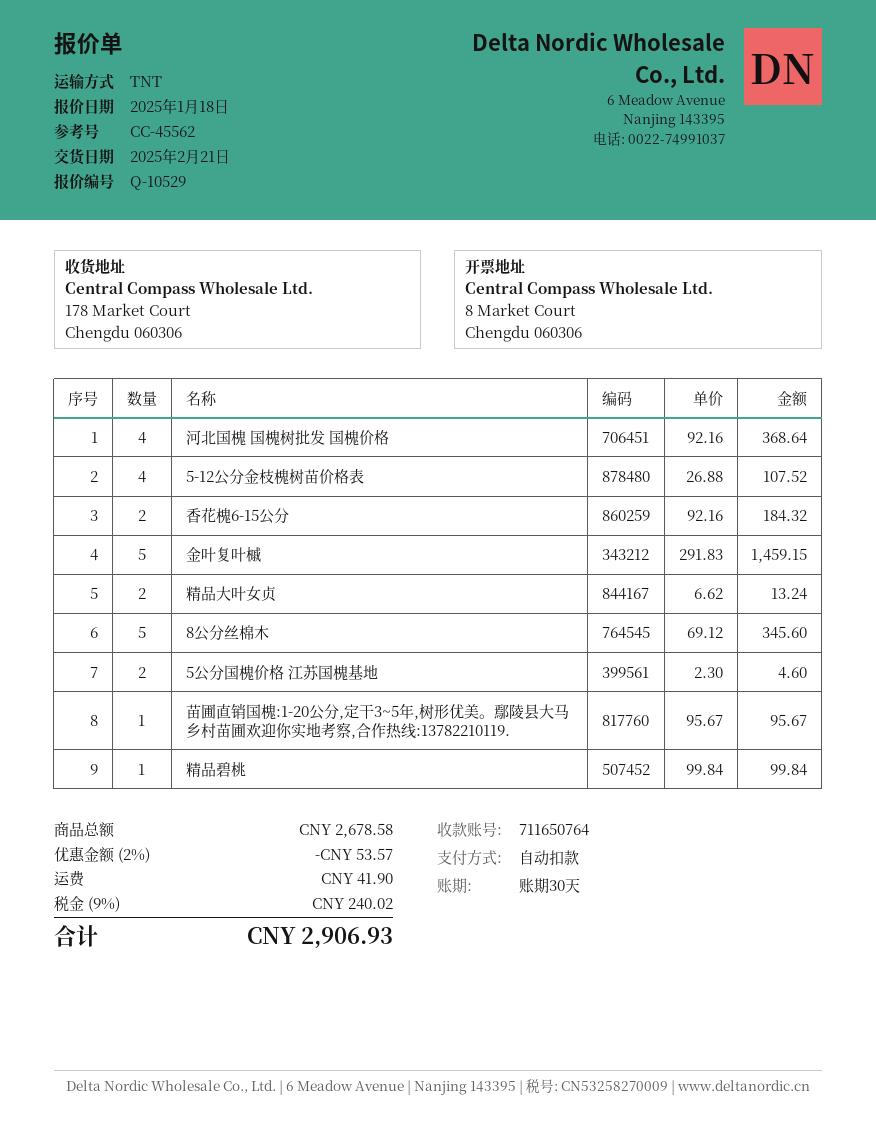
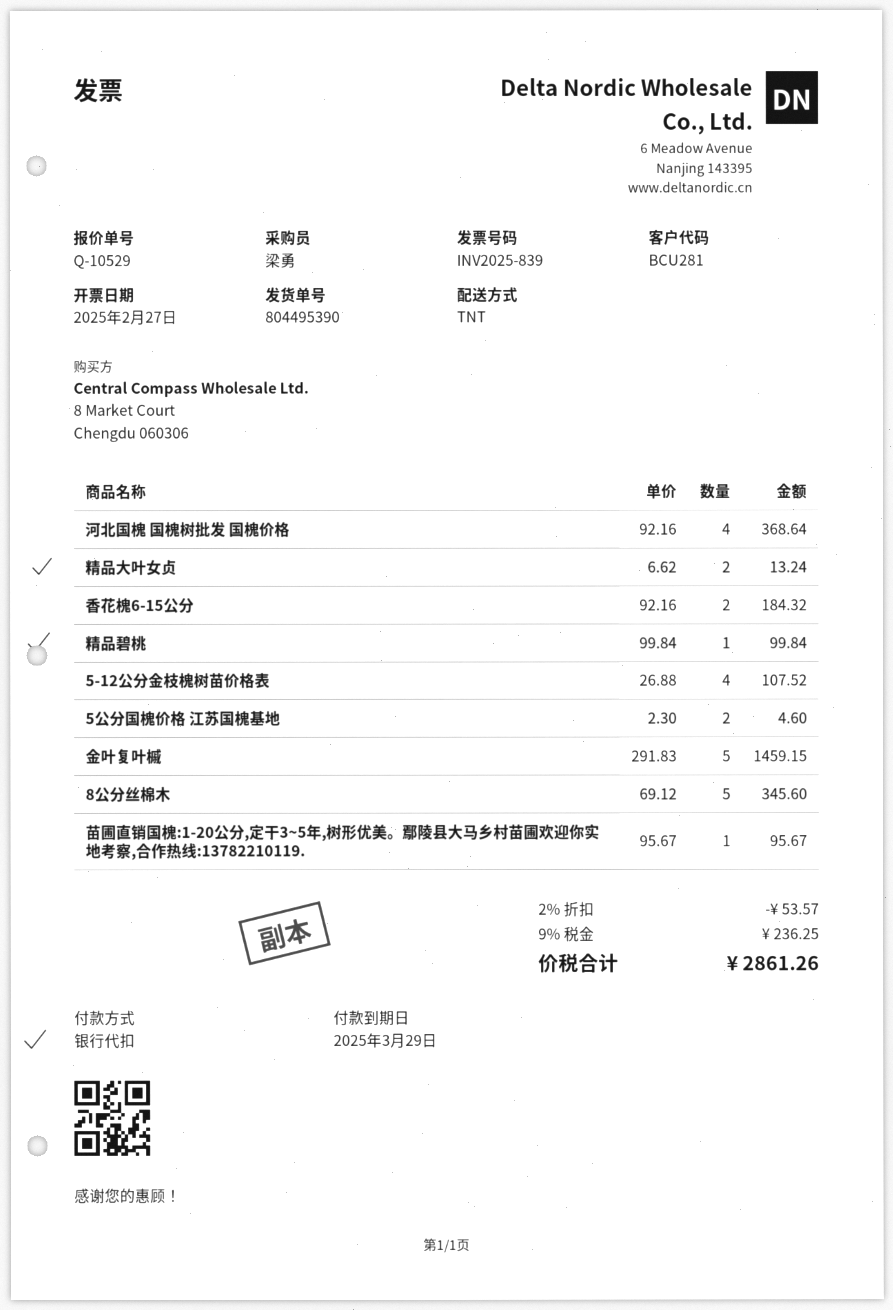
shipping: 41.90 -> none
tax: 9% = 240.02 -> 9% = 236.25
total: 2906.93 -> 2861.26

